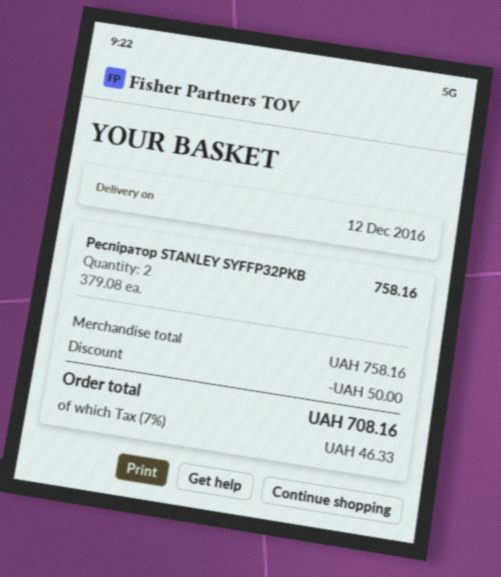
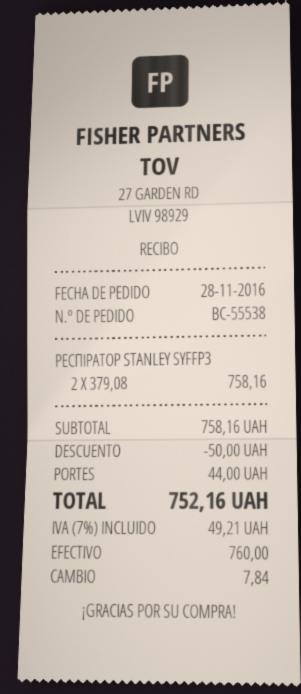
shipping: none -> 44.00
tax: 7% = 46.33 -> 7% = 49.21
total: 708.16 -> 752.16

